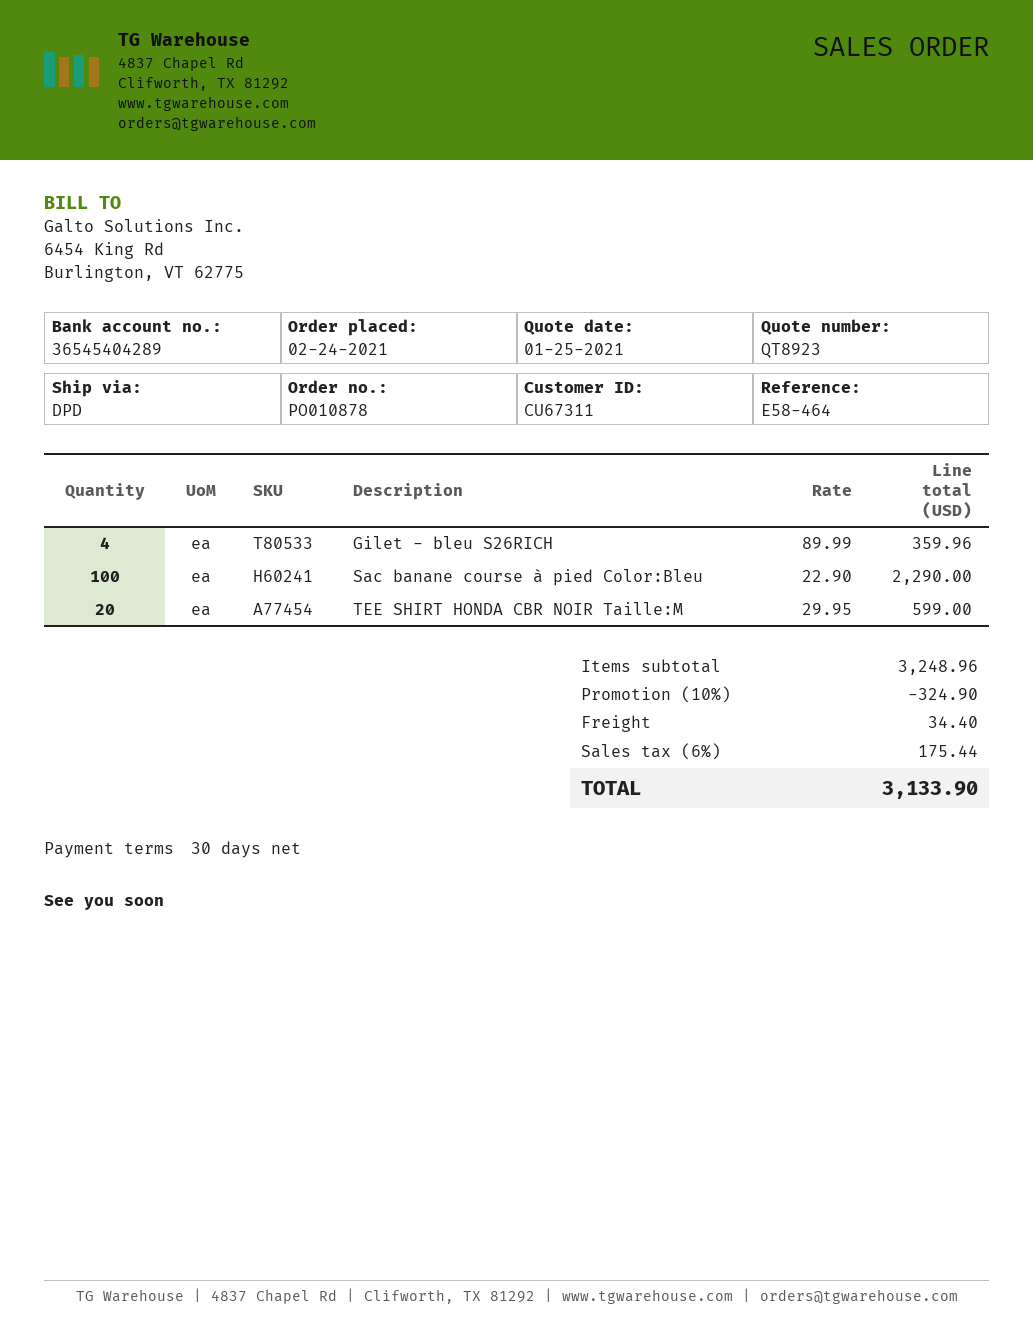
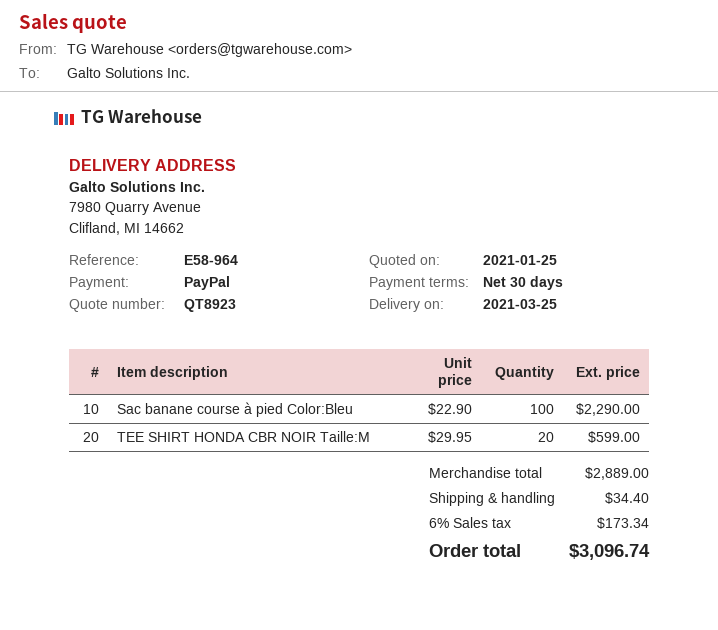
reference: E58-464 -> E58-964
Gilet - bleu S26RICH: 4 x 89.99 = 359.96 -> none
subtotal: 3248.96 -> 2889.00
discount: 10% = 324.90 -> none
tax: 6% = 175.44 -> 6% = 173.34
total: 3133.90 -> 3096.74

